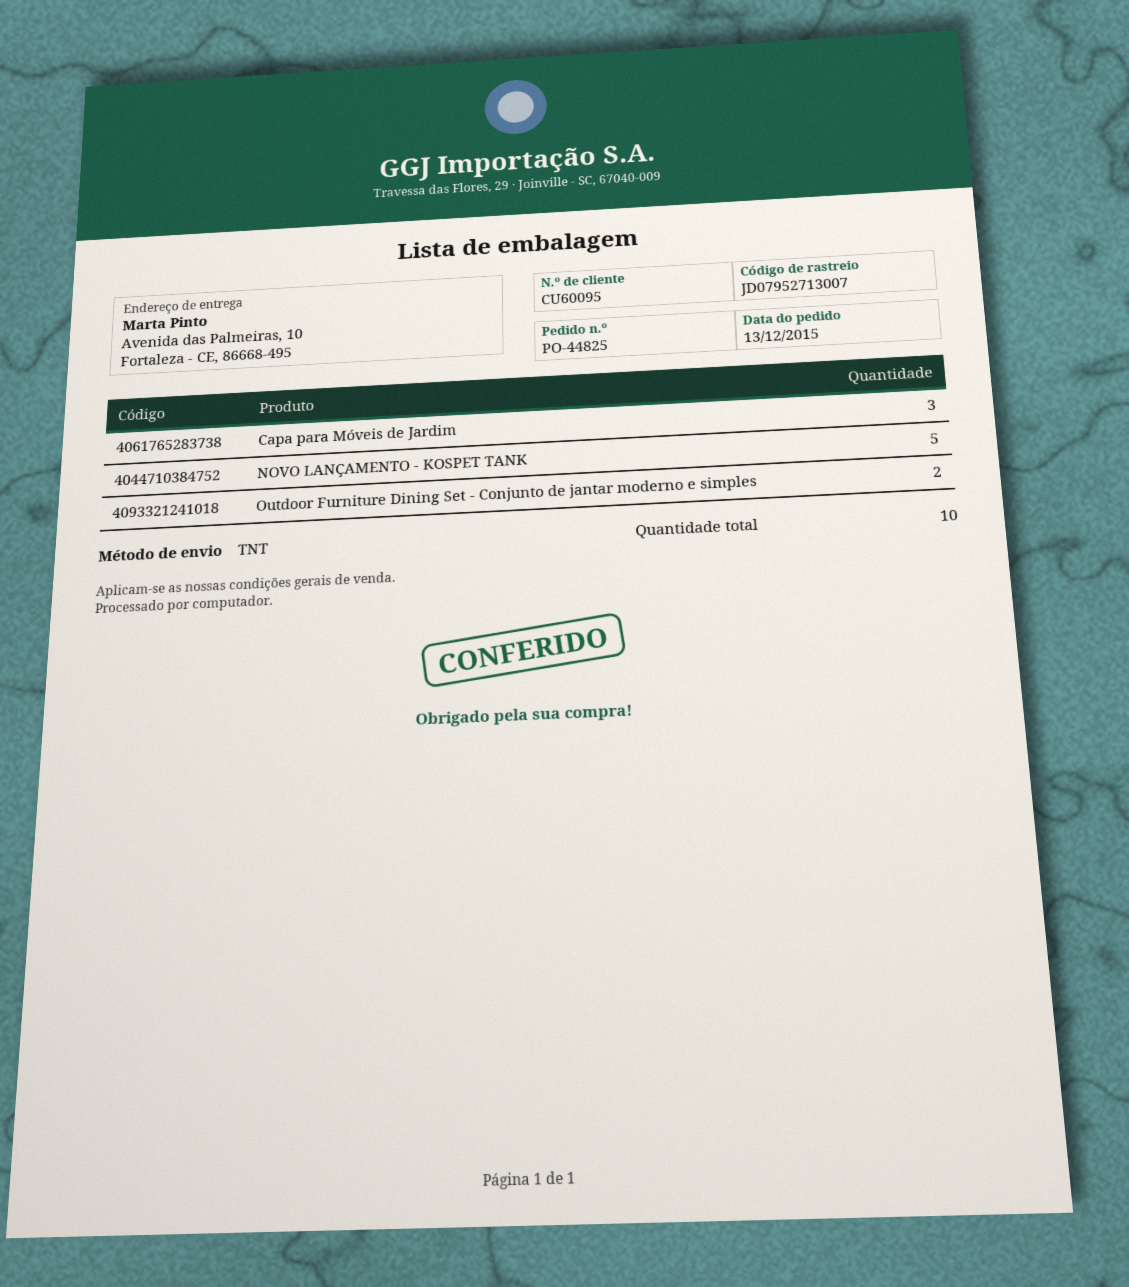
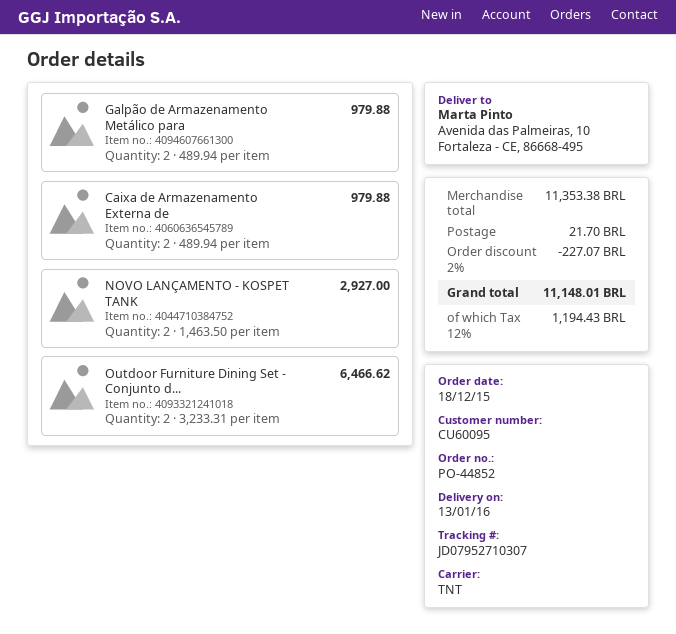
order number: PO-44825 -> PO-44852
order date: 2015-12-13 -> 2015-12-18
tracking number: JD07952713007 -> JD07952710307
Capa para Móveis de Jardim: 3 -> none
NOVO LANÇAMENTO - KOSPET TANK: 5 -> 2
Galpão de Armazenamento Metálico para: none -> 2
Caixa de Armazenamento Externa de: none -> 2

